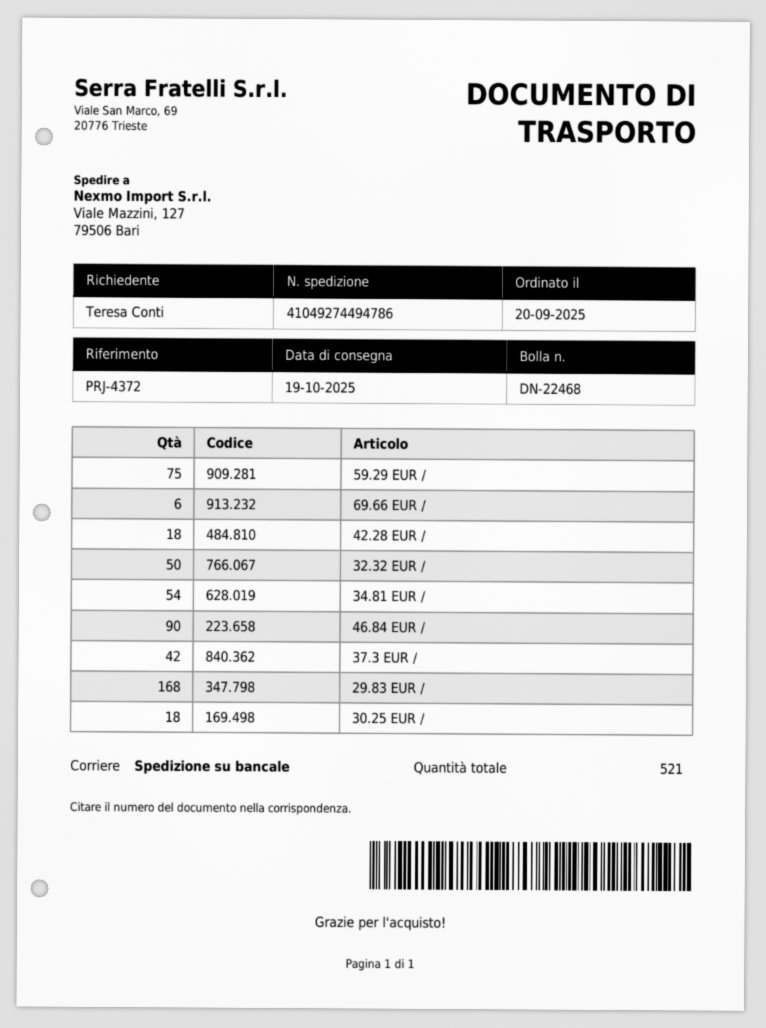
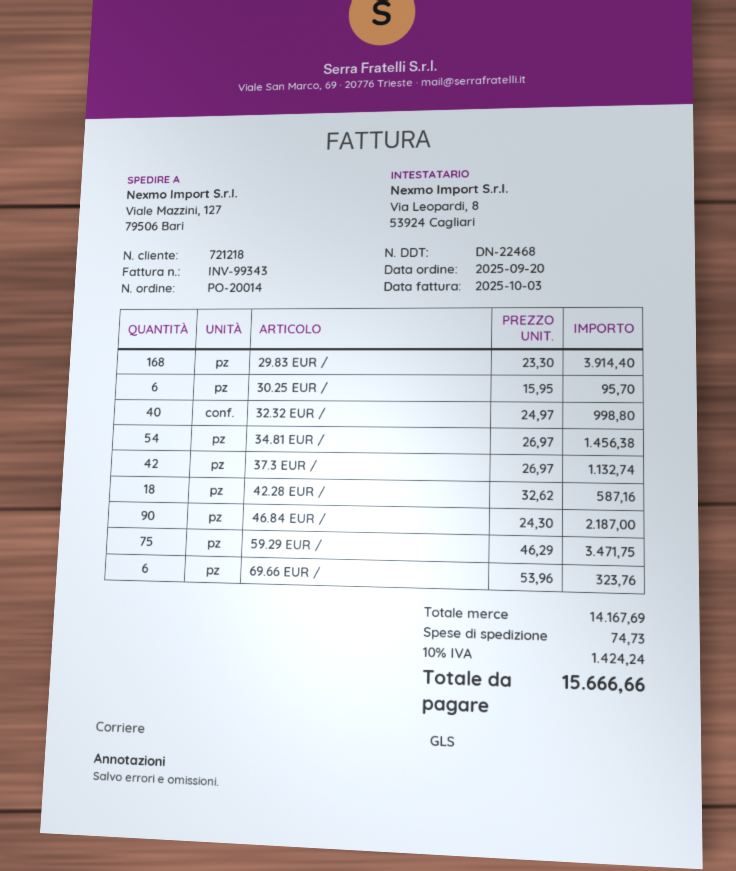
shipping method: pallet freight -> GLS
32.32 EUR /: 50 -> 40
30.25 EUR /: 18 -> 6

